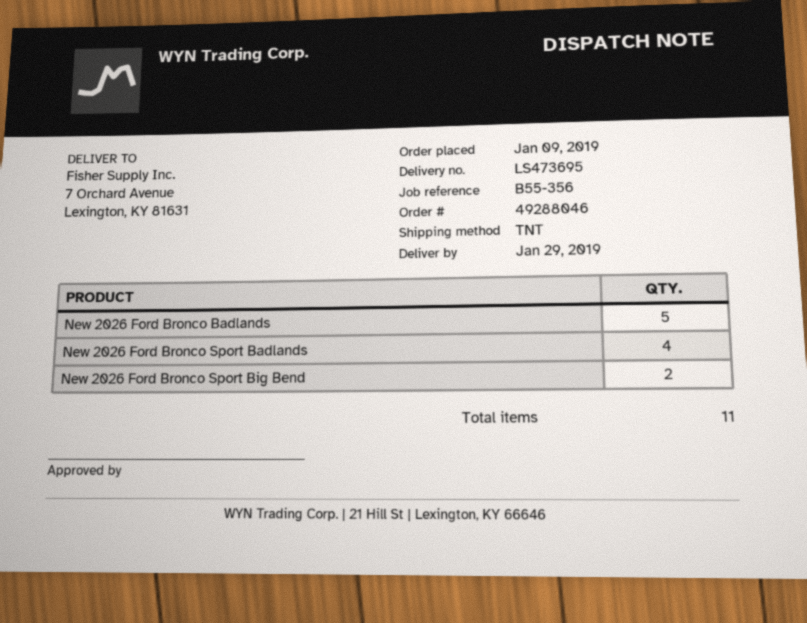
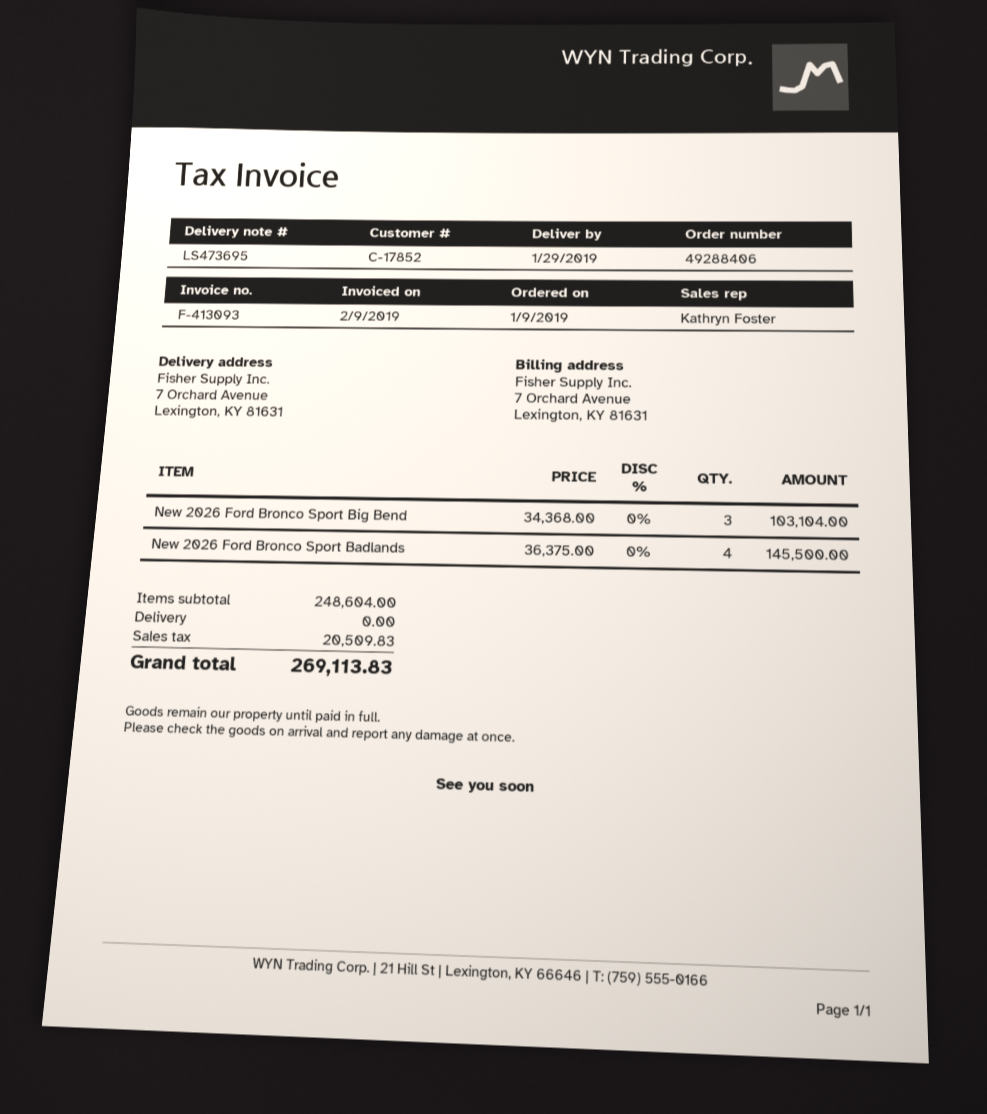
order number: 49288046 -> 49288406
New 2026 Ford Bronco Badlands: 5 -> none
New 2026 Ford Bronco Sport Big Bend: 2 -> 3

